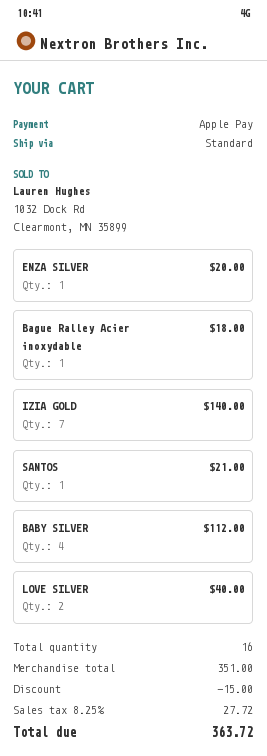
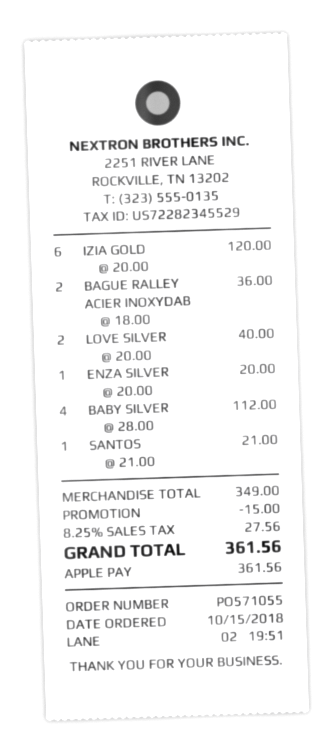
Bague Ralley Acier inoxydable: 1 for 18.00 -> 2 for 36.00
IZIA GOLD: 7 for 140.00 -> 6 for 120.00
subtotal: 351.00 -> 349.00
tax: 8.25% = 27.72 -> 8.25% = 27.56
total: 363.72 -> 361.56

